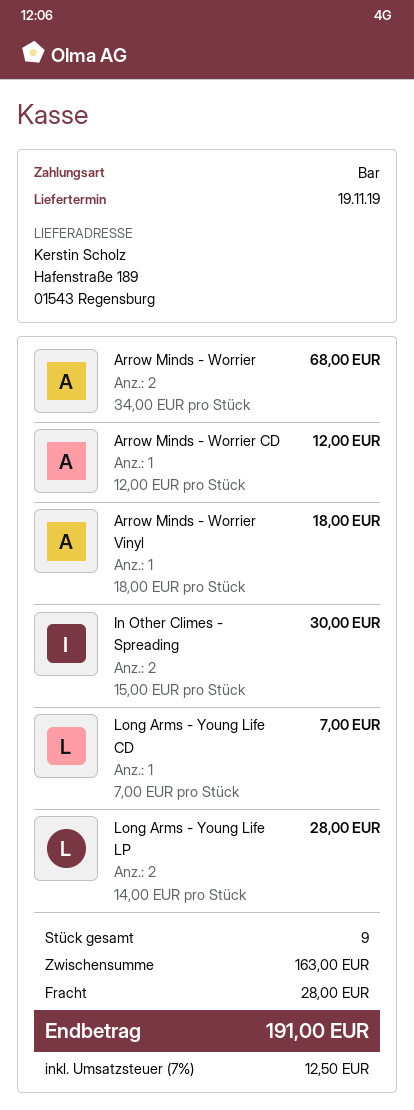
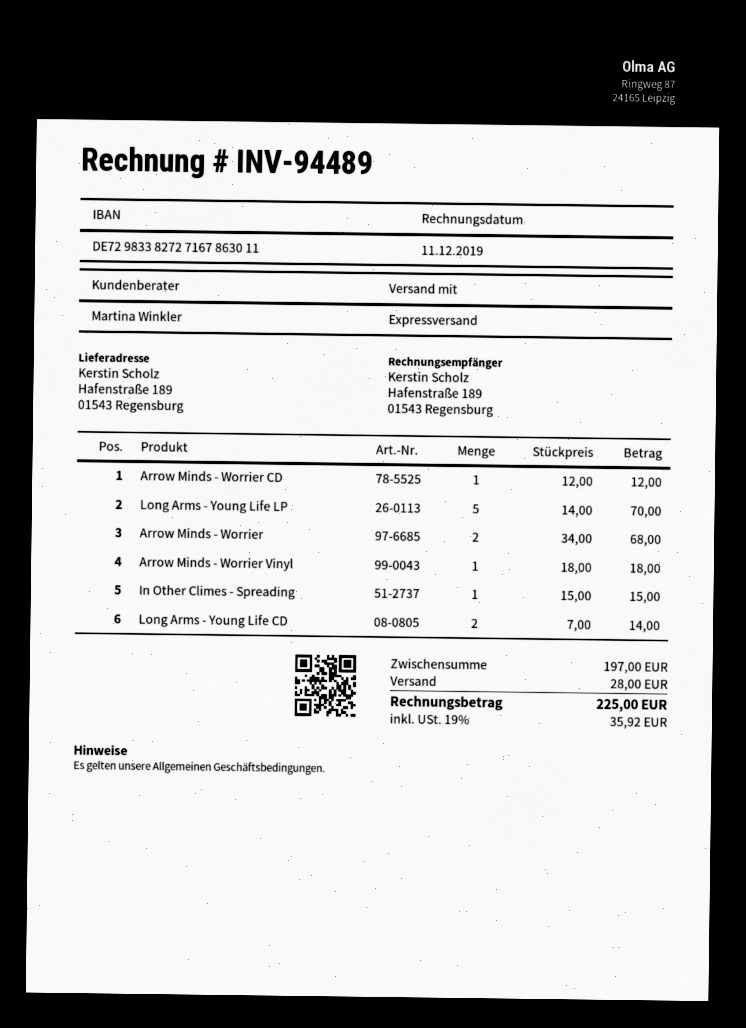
In Other Climes - Spreading: 2 x 15.00 = 30.00 -> 1 x 15.00 = 15.00
Long Arms - Young Life CD: 1 x 7.00 = 7.00 -> 2 x 7.00 = 14.00
Long Arms - Young Life LP: 2 x 14.00 = 28.00 -> 5 x 14.00 = 70.00
subtotal: 163.00 -> 197.00
tax: 7% = 12.50 -> 19% = 35.92
total: 191.00 -> 225.00

